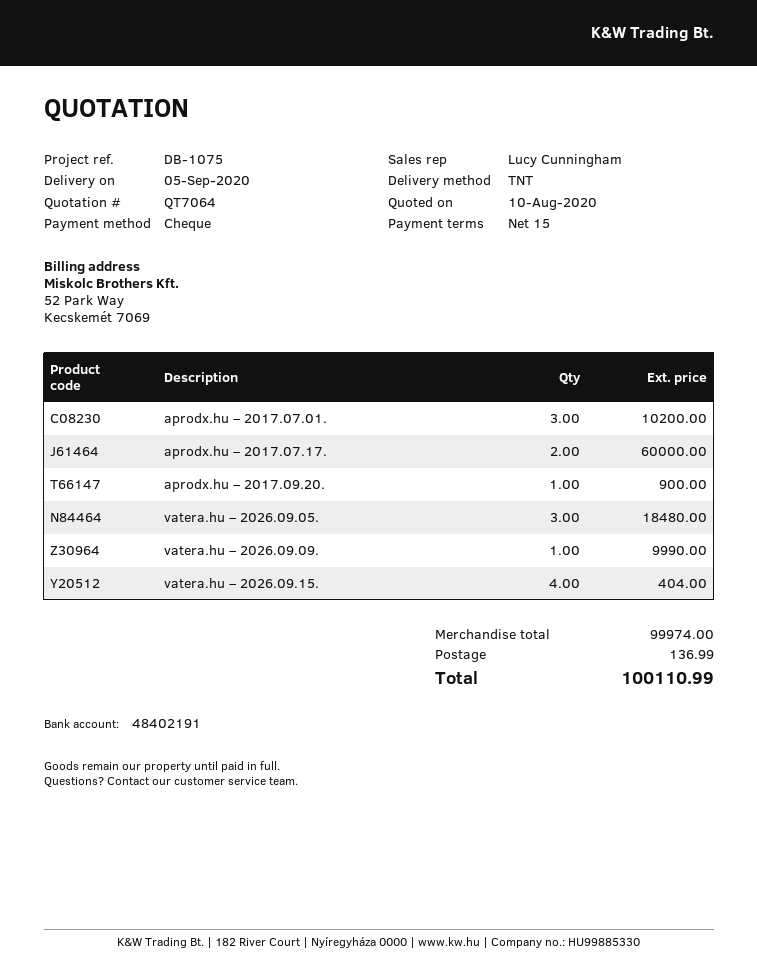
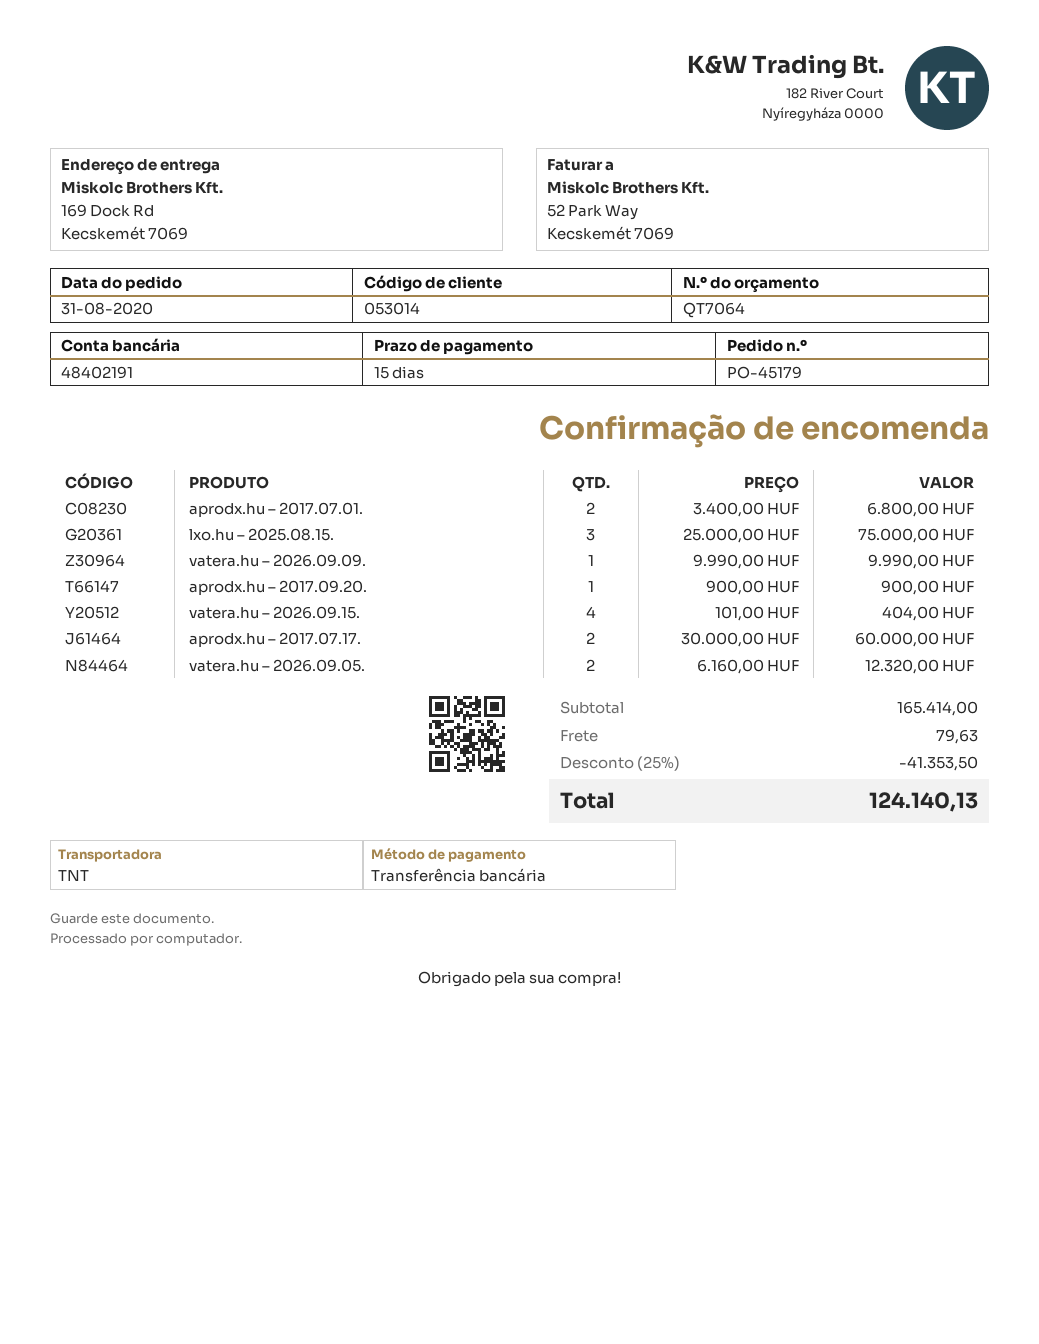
payment method: cheque -> bank transfer
aprodx.hu – 2017.07.01.: 3 for 10200.00 -> 2 for 6800.00
vatera.hu – 2026.09.05.: 3 for 18480.00 -> 2 for 12320.00
lxo.hu – 2025.08.15.: none -> 3 for 75000.00
subtotal: 99974.00 -> 165414.00
discount: none -> 25% = 41353.50
shipping: 136.99 -> 79.63
total: 100110.99 -> 124140.13

